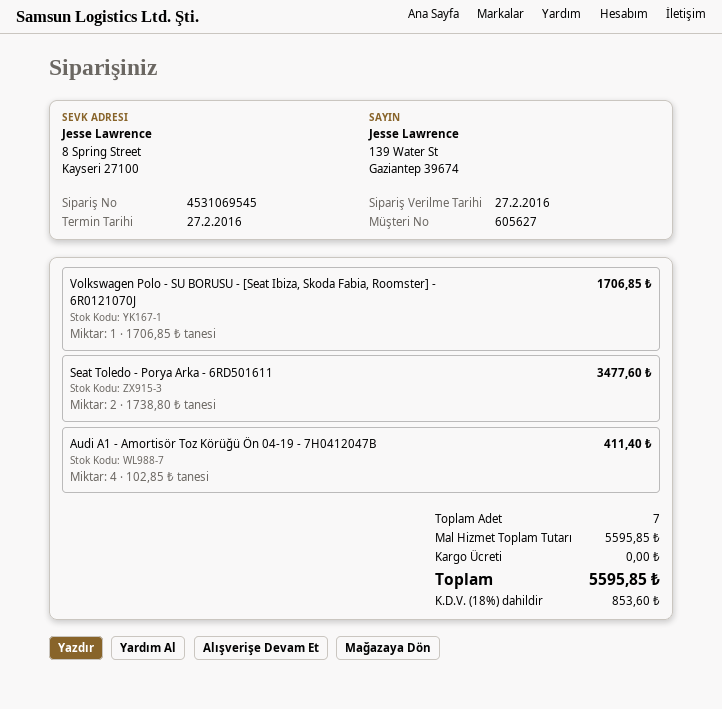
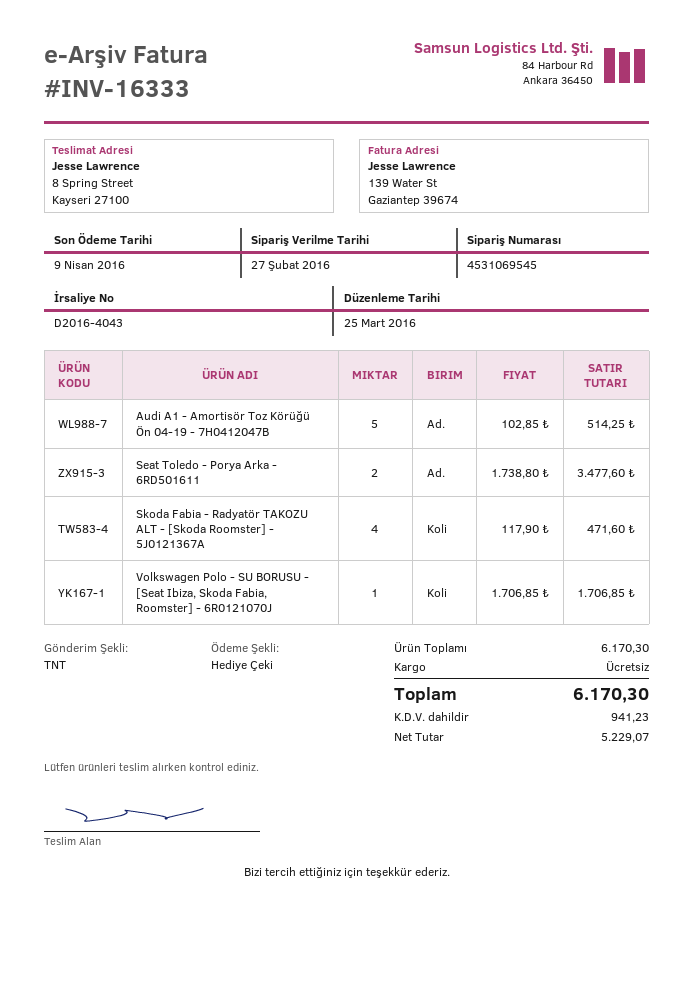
Audi A1 - Amortisör Toz Körüğü Ön 04-19 - 7H0412047B: 4 x 102.85 = 411.40 -> 5 x 102.85 = 514.25
Skoda Fabia - Radyatör TAKOZU ALT - [Skoda Roomster] - 5J0121367A: none -> 4 x 117.90 = 471.60
subtotal: 5595.85 -> 6170.30
tax: 853.60 -> 941.23
total: 5595.85 -> 6170.30

